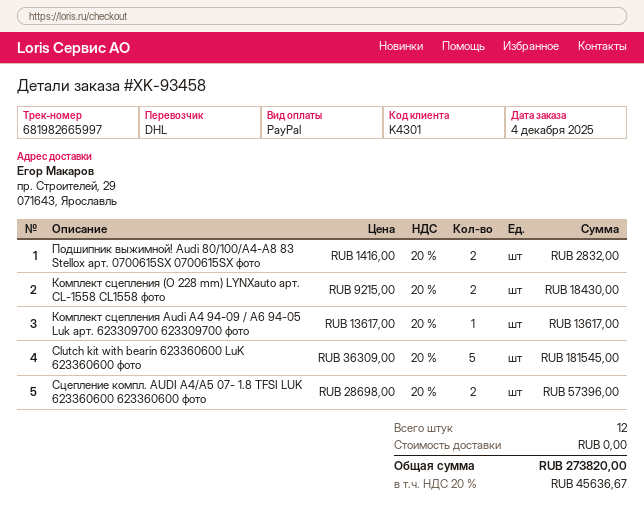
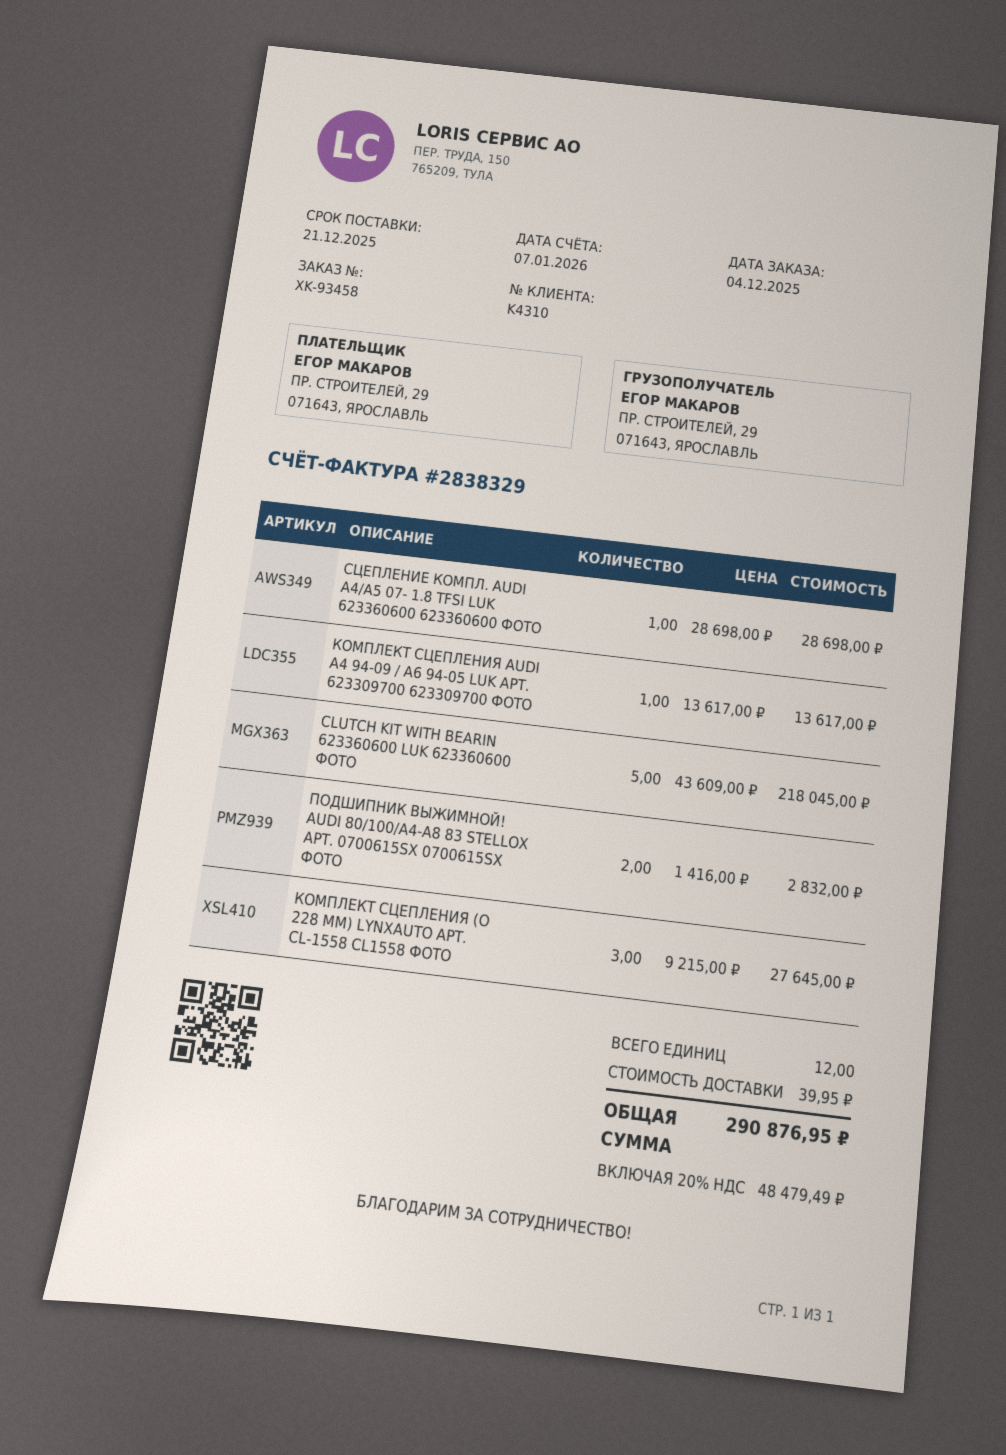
customer number: K4301 -> K4310
Комплект сцепления (O 228 mm) LYNXauto арт. CL-1558 CL1558 фото: 2 x 9215.00 = 18430.00 -> 3 x 9215.00 = 27645.00
Clutch kit with bearin 623360600 LuK 623360600 фото: 5 x 36309.00 = 181545.00 -> 5 x 43609.00 = 218045.00
Сцепление компл. AUDI A4/A5 07- 1.8 TFSI LUK 623360600 623360600 фото: 2 x 28698.00 = 57396.00 -> 1 x 28698.00 = 28698.00
shipping: 0.00 -> 39.95
tax: 20% = 45636.67 -> 20% = 48479.49
total: 273820.00 -> 290876.95

